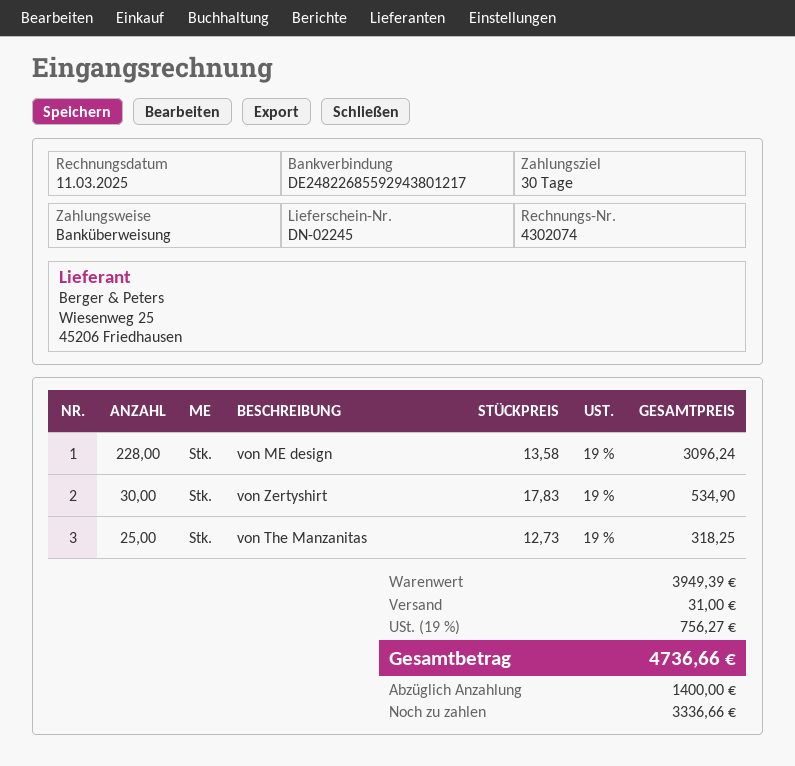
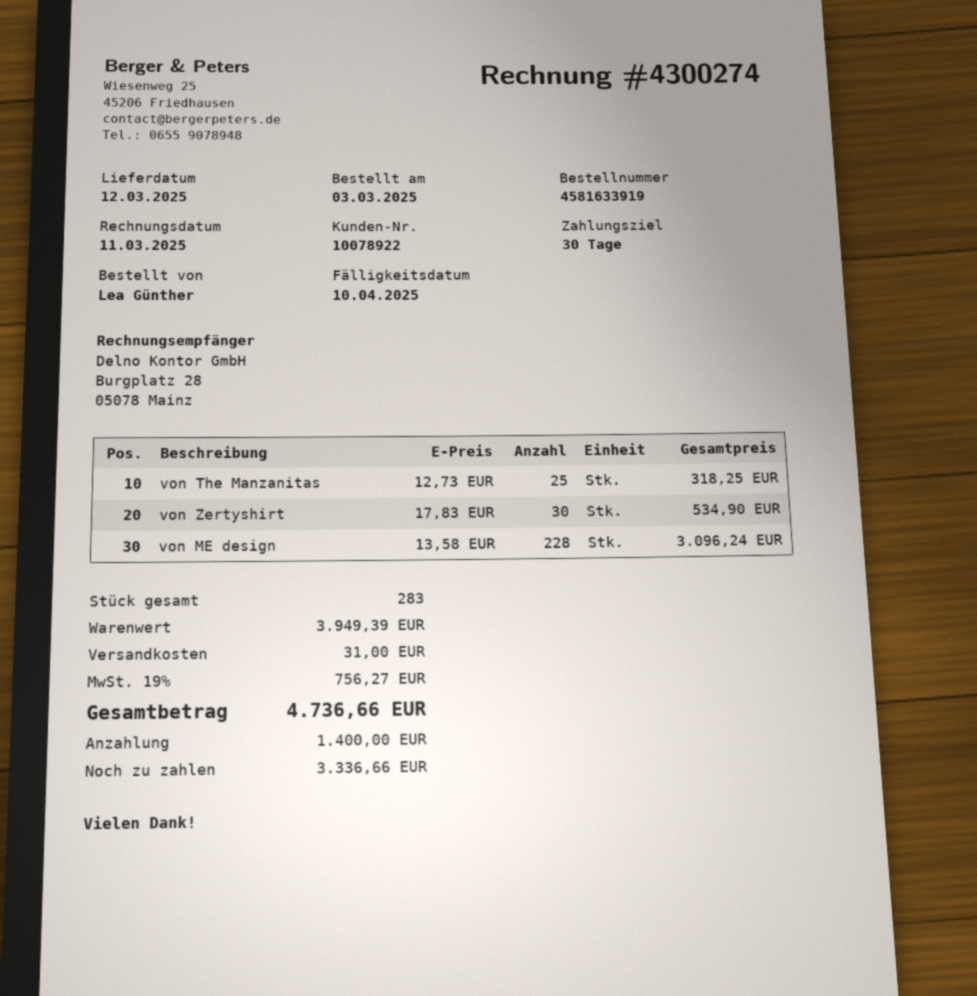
invoice number: 4302074 -> 4300274

